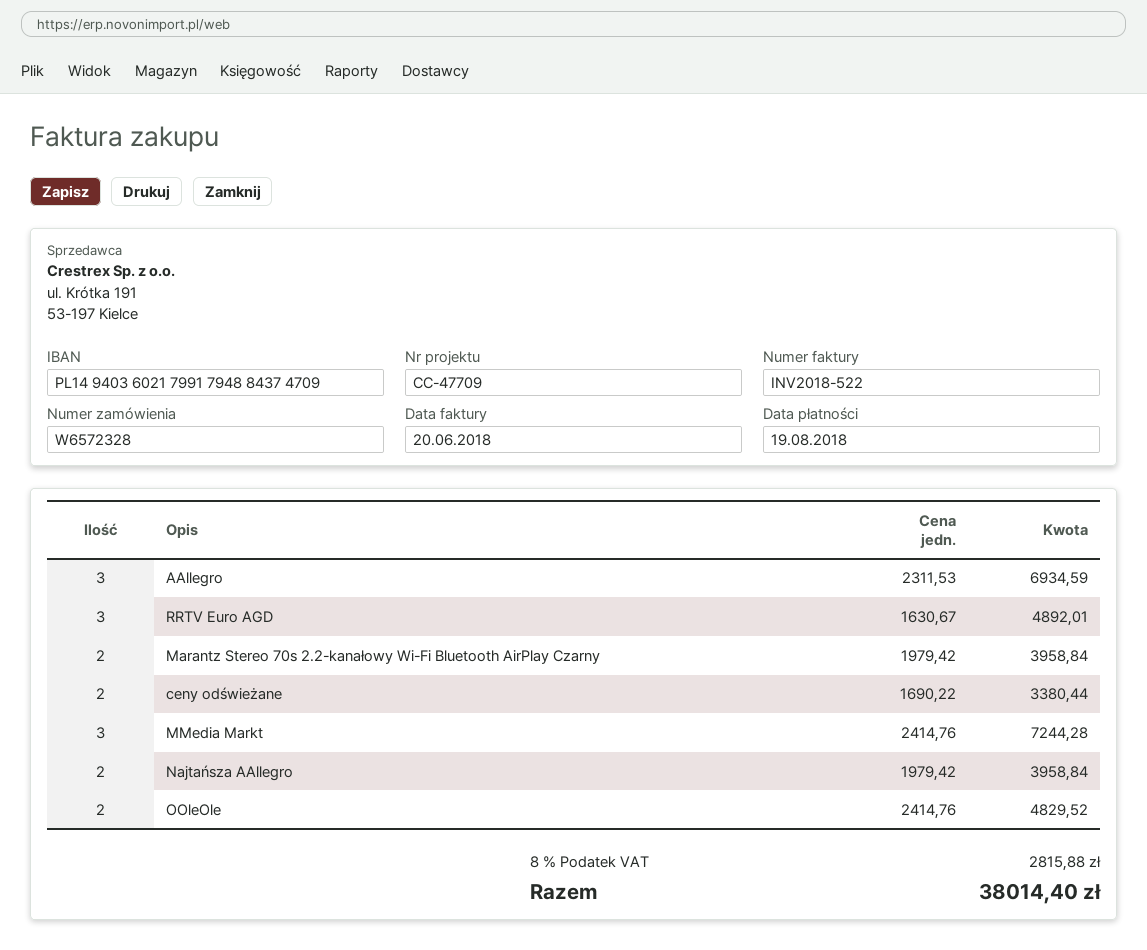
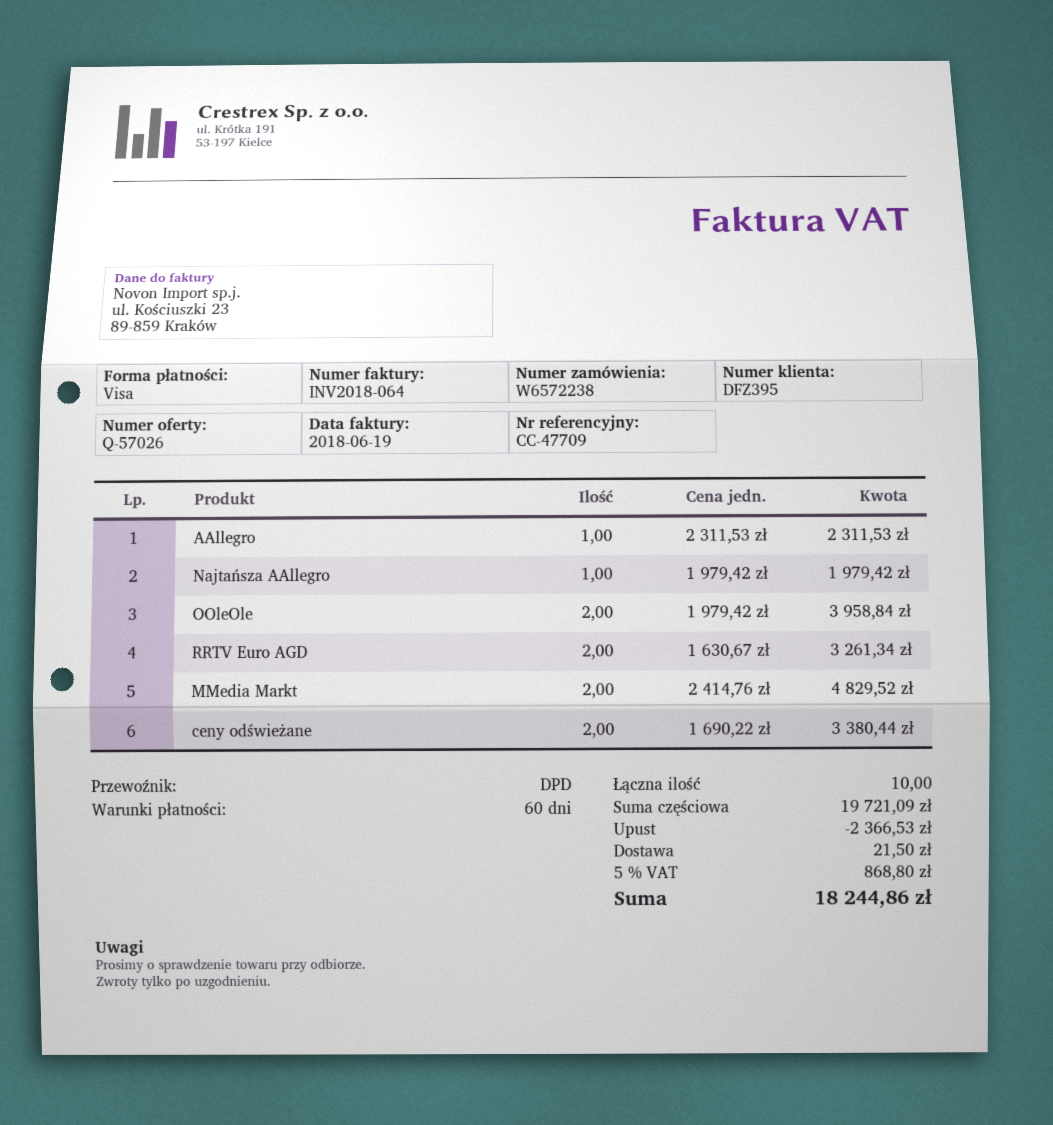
order number: W6572328 -> W6572238
invoice number: INV2018-522 -> INV2018-064
invoice date: 2018-06-20 -> 2018-06-19
AAllegro: 3 x 2311.53 = 6934.59 -> 1 x 2311.53 = 2311.53
RRTV Euro AGD: 3 x 1630.67 = 4892.01 -> 2 x 1630.67 = 3261.34
Marantz Stereo 70s 2.2-kanałowy Wi-Fi Bluetooth AirPlay Czarny: 2 x 1979.42 = 3958.84 -> none
MMedia Markt: 3 x 2414.76 = 7244.28 -> 2 x 2414.76 = 4829.52
Najtańsza AAllegro: 2 x 1979.42 = 3958.84 -> 1 x 1979.42 = 1979.42
OOleOle: 2 x 2414.76 = 4829.52 -> 2 x 1979.42 = 3958.84
discount: none -> 2366.53
shipping: none -> 21.50
tax: 8% = 2815.88 -> 5% = 868.80
total: 38014.40 -> 18244.86

